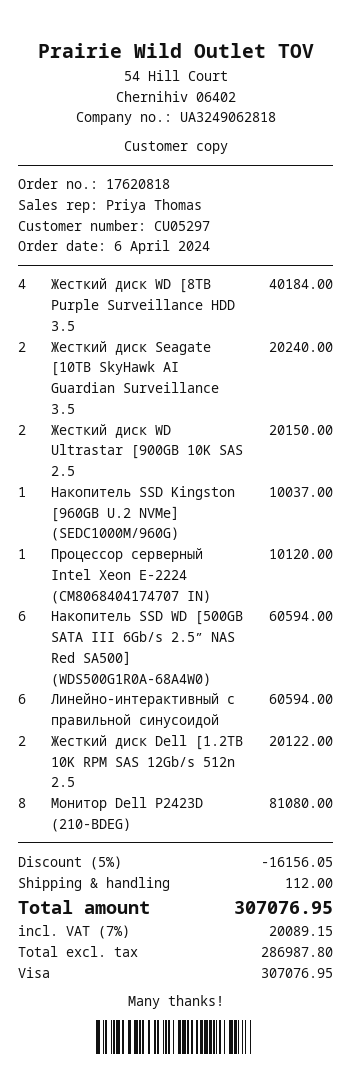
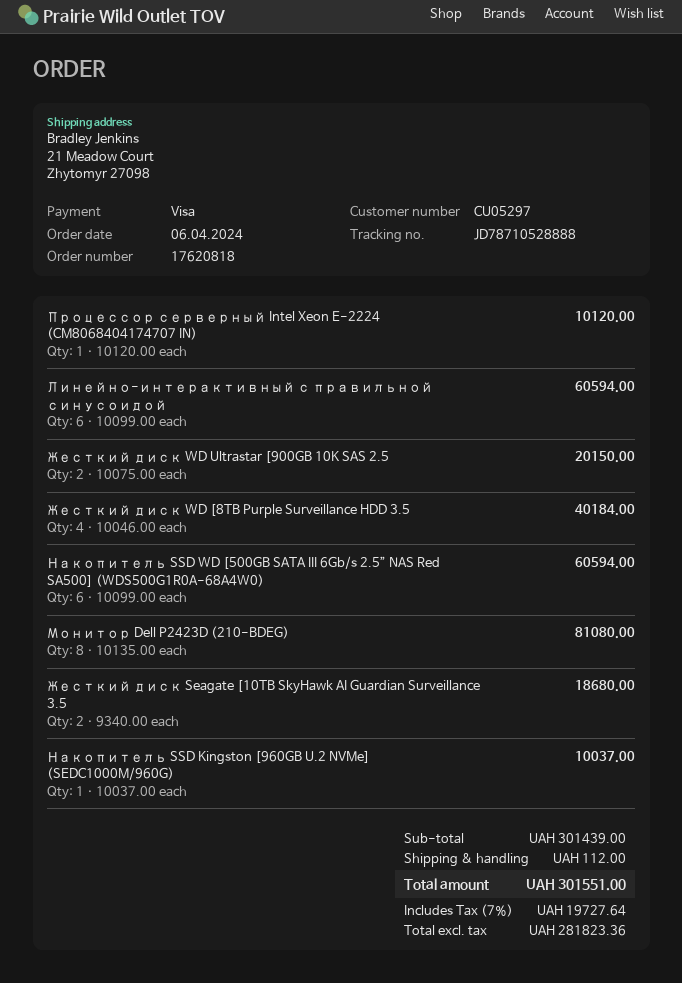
Жесткий диск Seagate [10TB SkyHawk AI Guardian Surveillance 3.5: 2 for 20240.00 -> 2 for 18680.00
Жесткий диск Dell [1.2TB 10K RPM SAS 12Gb/s 512n 2.5: 2 for 20122.00 -> none
discount: 5% = 16156.05 -> none
net: 286987.80 -> 281823.36
tax: 7% = 20089.15 -> 7% = 19727.64
total: 307076.95 -> 301551.00

